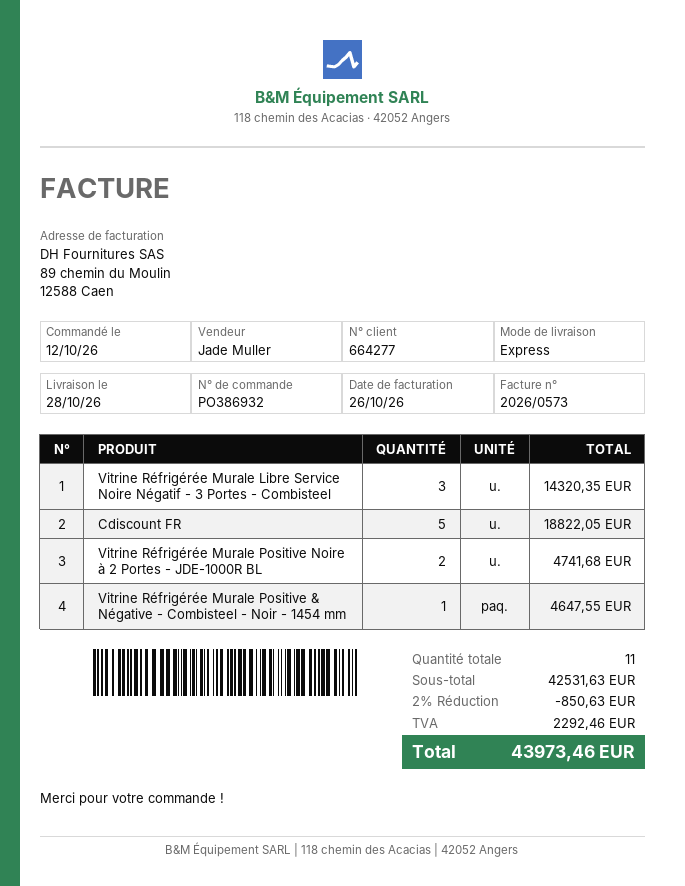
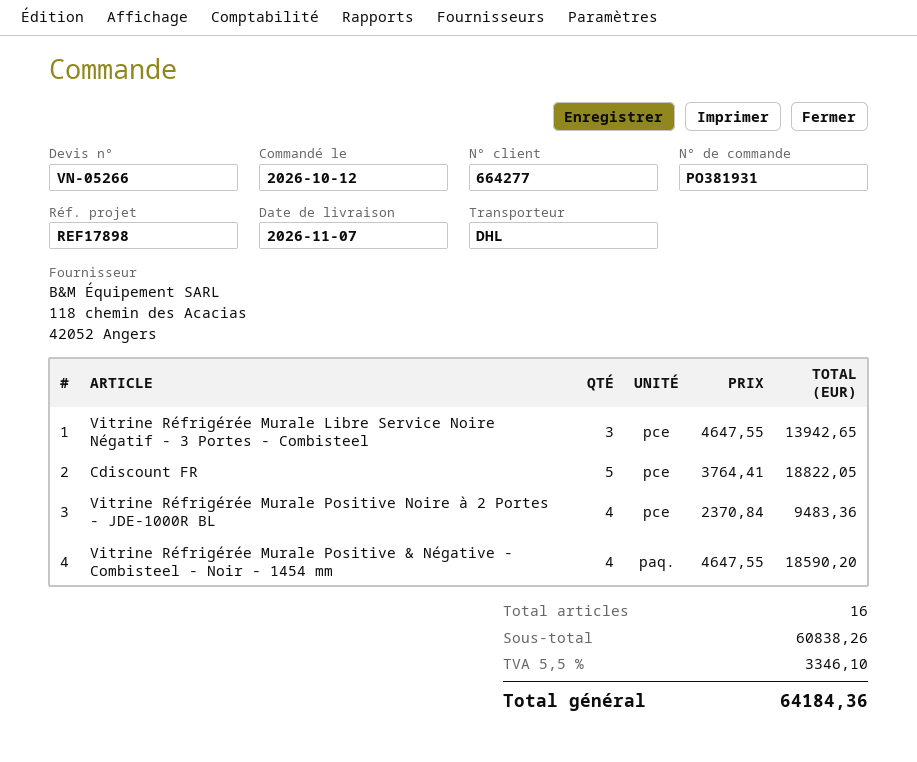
order number: PO386932 -> PO381931
delivery date: 2026-10-28 -> 2026-11-07
shipping method: express -> DHL
Vitrine Réfrigérée Murale Libre Service Noire Négatif - 3 Portes - Combisteel: 3 for 14320.35 -> 3 for 13942.65
Vitrine Réfrigérée Murale Positive Noire à 2 Portes - JDE-1000R BL: 2 for 4741.68 -> 4 for 9483.36
Vitrine Réfrigérée Murale Positive & Négative - Combisteel - Noir - 1454 mm: 1 for 4647.55 -> 4 for 18590.20
total quantity: 11 -> 16
subtotal: 42531.63 -> 60838.26
discount: 2% = 850.63 -> none
tax: 2292.46 -> 3346.10
total: 43973.46 -> 64184.36

